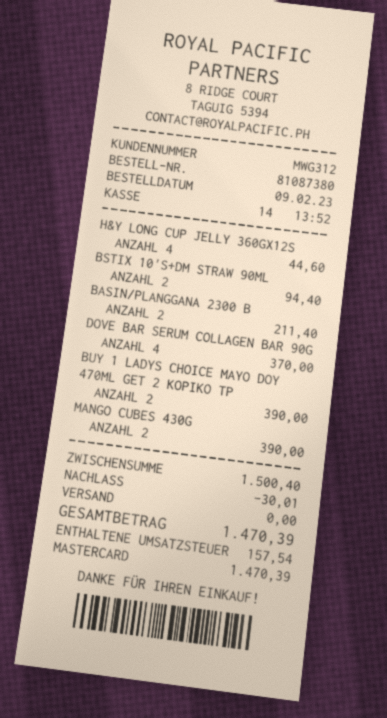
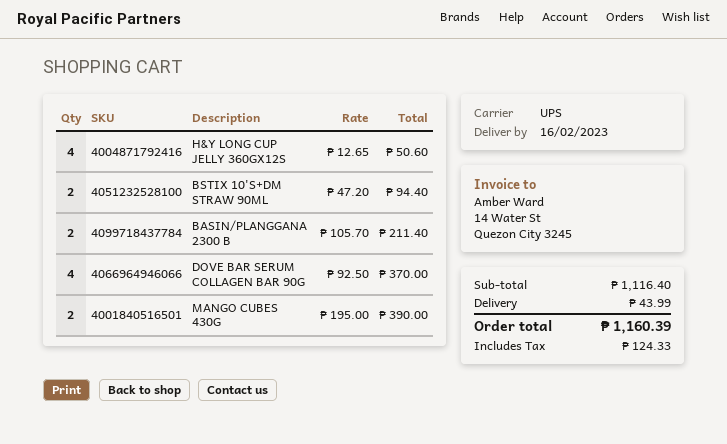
H&Y LONG CUP JELLY 360GX12S: 4 for 44.60 -> 4 for 50.60
BUY 1 LADYS CHOICE MAYO DOY 470ML GET 2 KOPIKO TP: 2 for 390.00 -> none
subtotal: 1500.40 -> 1116.40
discount: 30.01 -> none
shipping: 0.00 -> 43.99
tax: 157.54 -> 124.33
total: 1470.39 -> 1160.39

